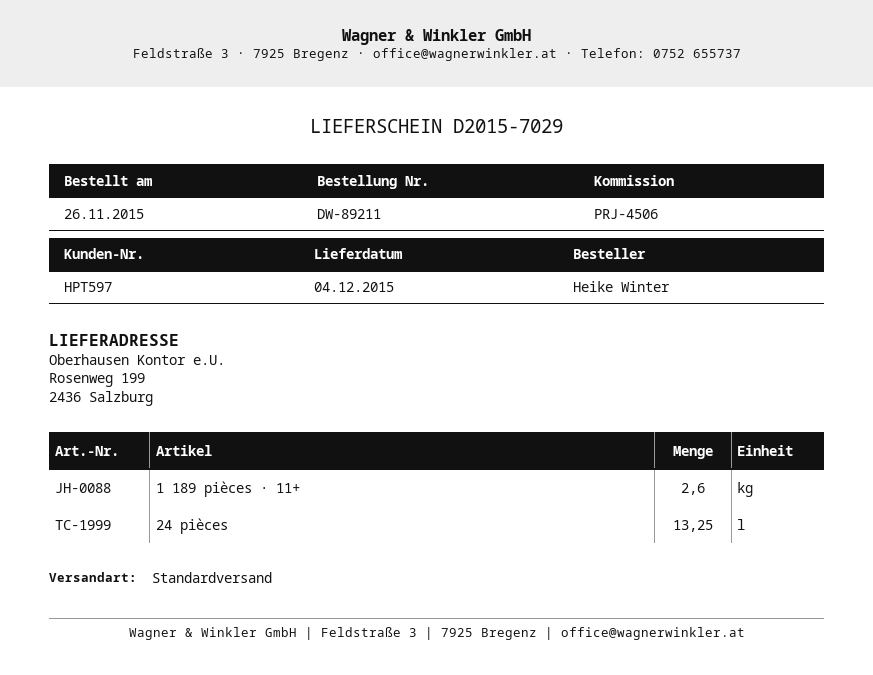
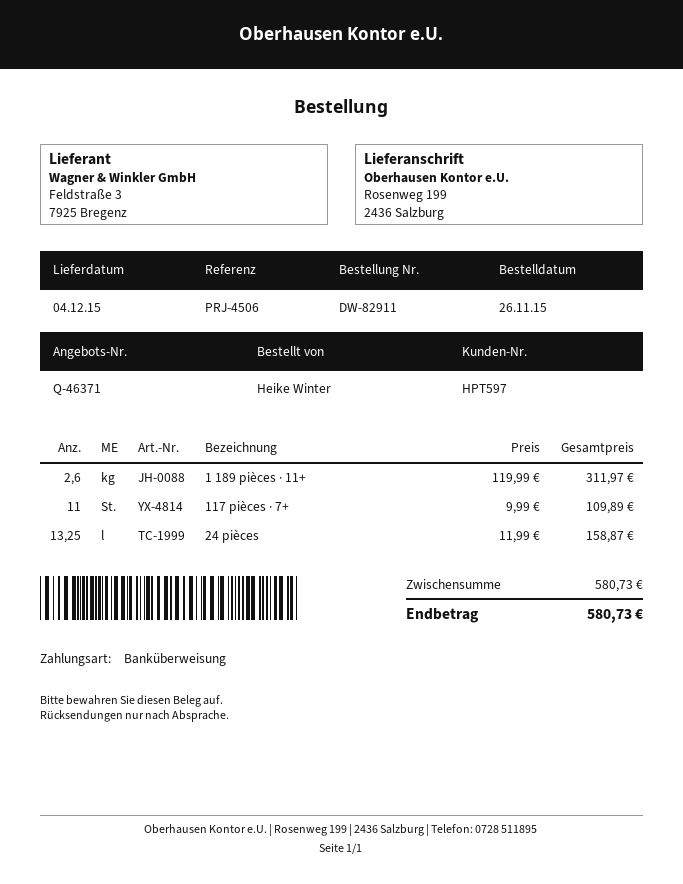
order number: DW-89211 -> DW-82911
117 pièces · 7+: none -> 11

